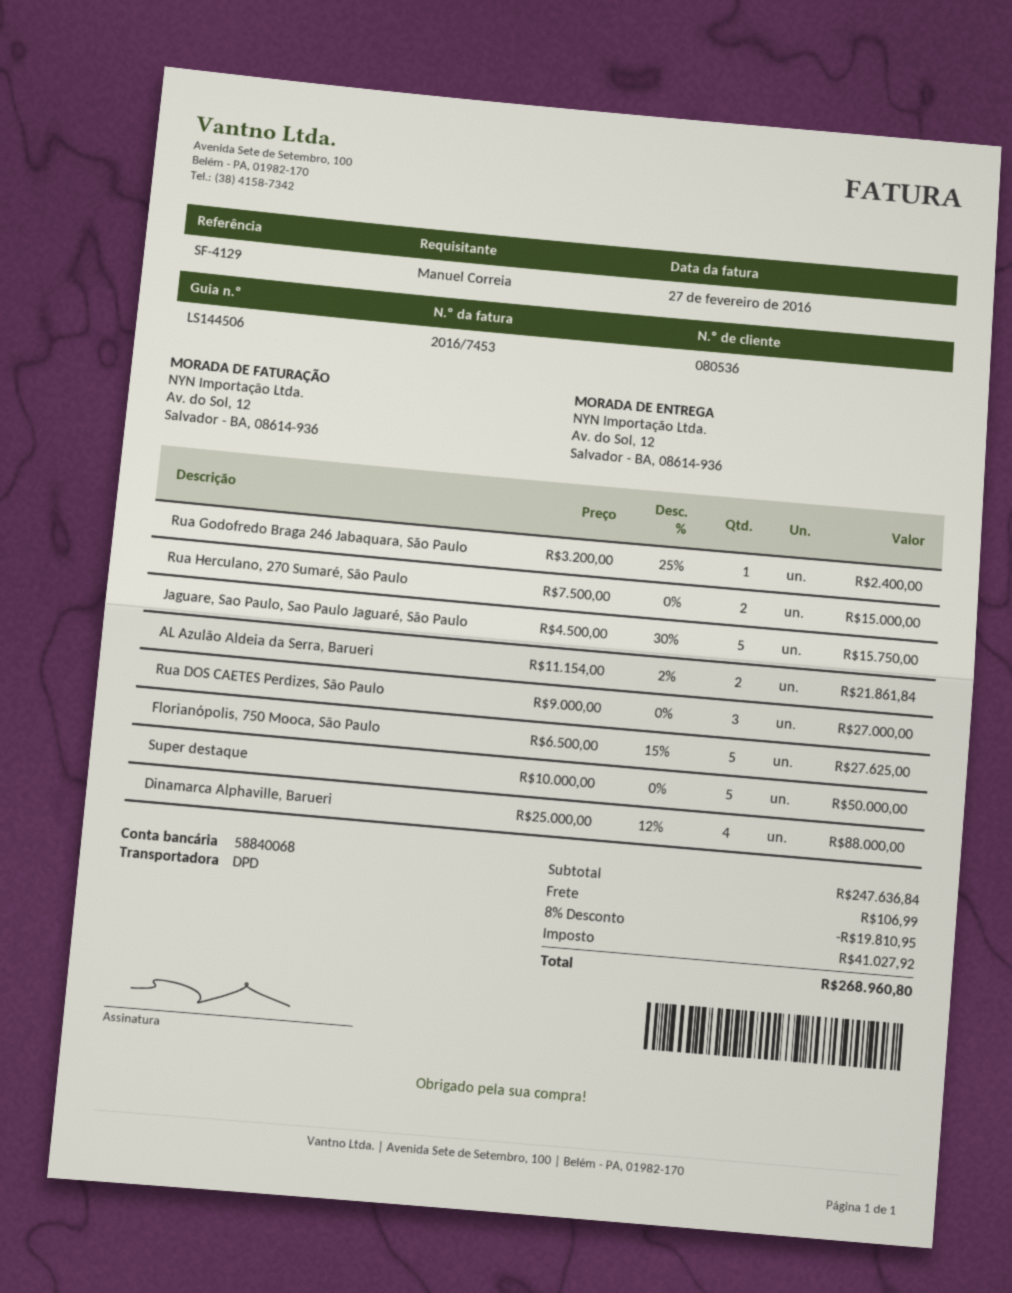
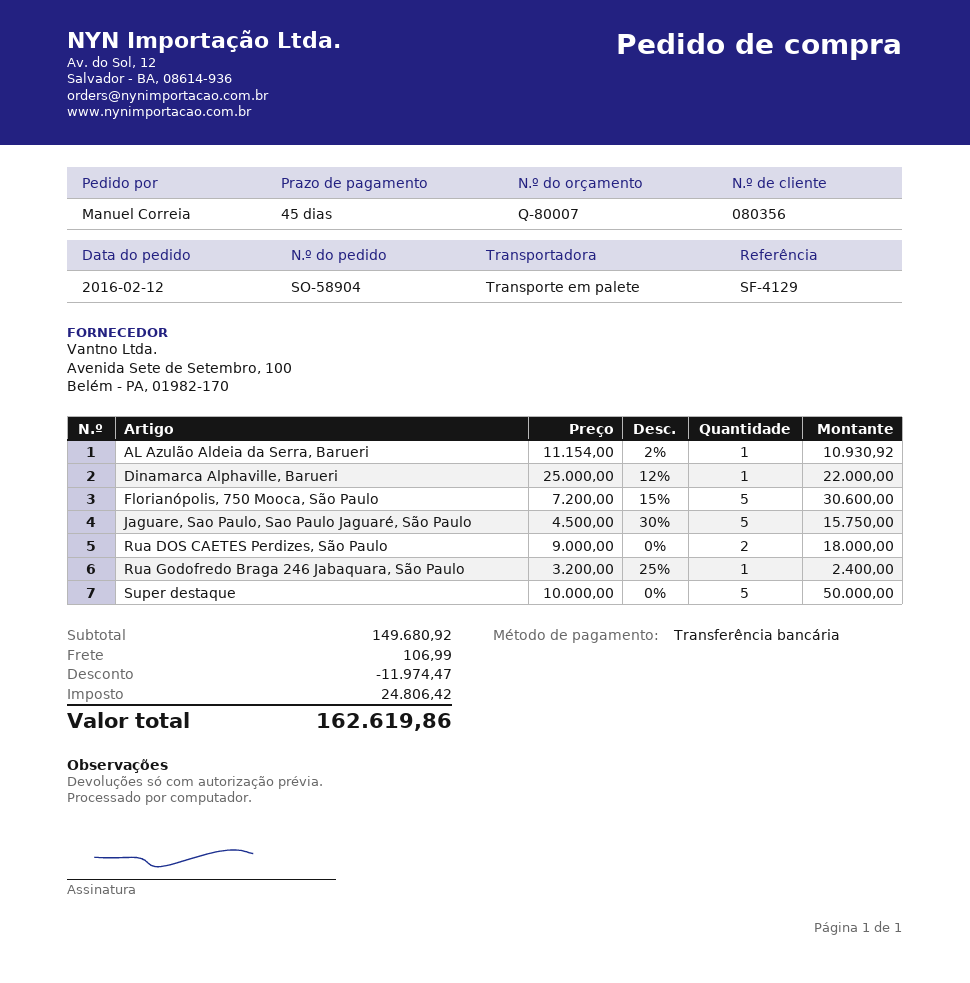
customer number: 080536 -> 080356
shipping method: DPD -> pallet freight
Rua Herculano, 270 Sumaré, São Paulo: 2 x 7500.00 = 15000.00 -> none
AL Azulão Aldeia da Serra, Barueri: 2 x 11154.00 - 2% = 21861.84 -> 1 x 11154.00 - 2% = 10930.92
Rua DOS CAETES Perdizes, São Paulo: 3 x 9000.00 = 27000.00 -> 2 x 9000.00 = 18000.00
Florianópolis, 750 Mooca, São Paulo: 5 x 6500.00 - 15% = 27625.00 -> 5 x 7200.00 - 15% = 30600.00
Dinamarca Alphaville, Barueri: 4 x 25000.00 - 12% = 88000.00 -> 1 x 25000.00 - 12% = 22000.00
subtotal: 247636.84 -> 149680.92
discount: 19810.95 -> 11974.47
tax: 41027.92 -> 24806.42
total: 268960.80 -> 162619.86

